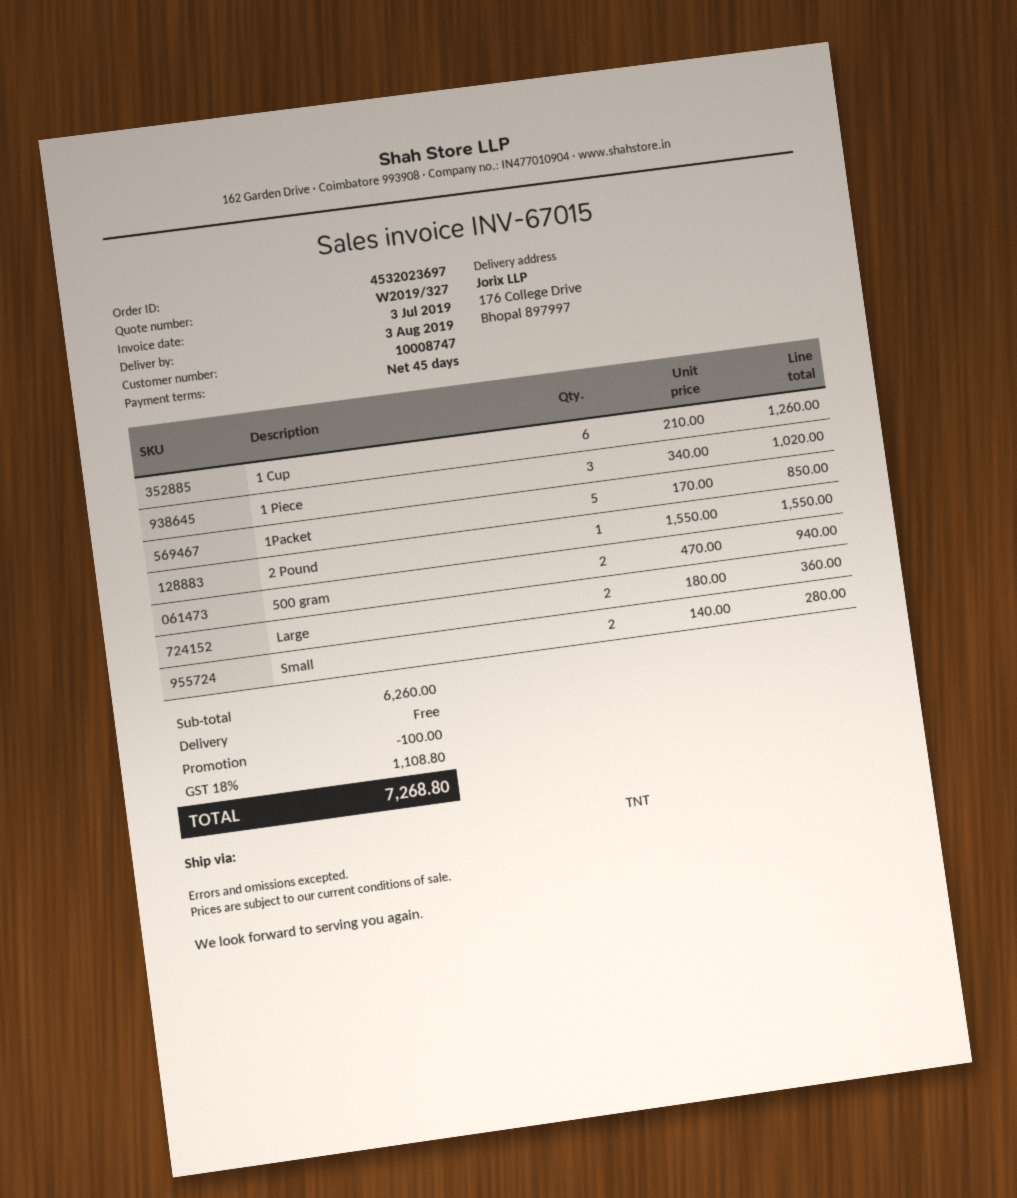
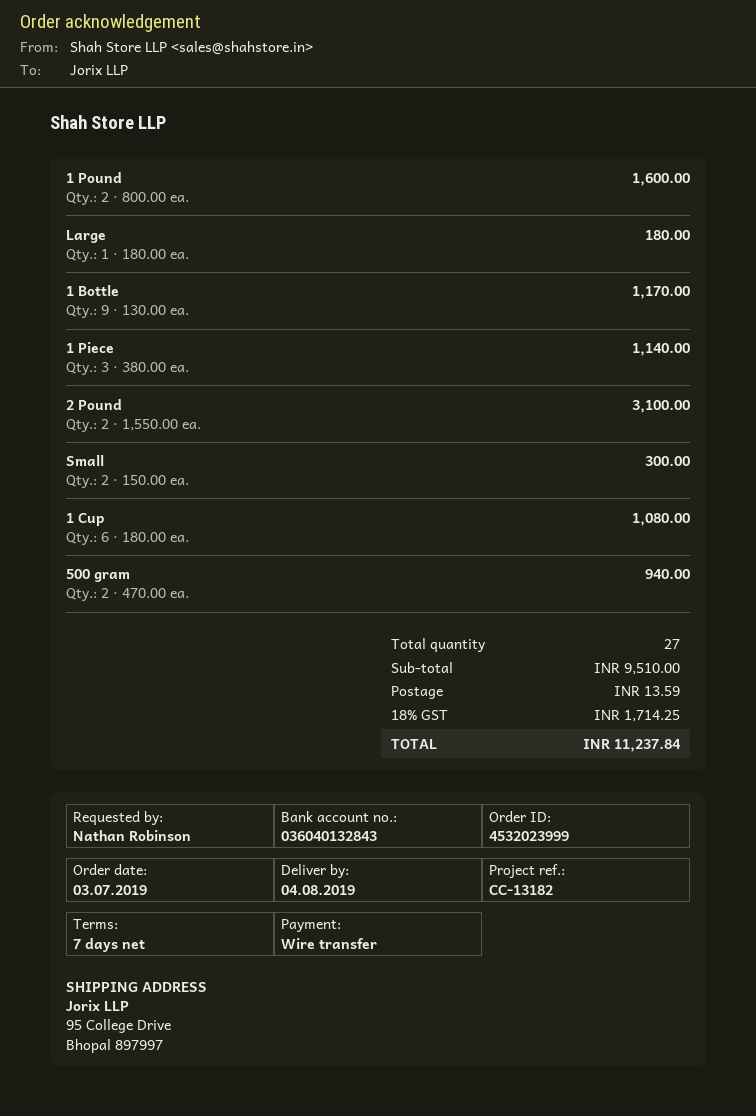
order number: 4532023697 -> 4532023999
delivery date: 2019-08-03 -> 2019-08-04
payment terms: 45 days -> 7 days
ship to: 176 College Drive, Bhopal 897997 -> 95 College Drive, Bhopal 897997
1 Cup: 6 x 210.00 = 1260.00 -> 6 x 180.00 = 1080.00
1 Piece: 3 x 340.00 = 1020.00 -> 3 x 380.00 = 1140.00
1Packet: 5 x 170.00 = 850.00 -> none
2 Pound: 1 x 1550.00 = 1550.00 -> 2 x 1550.00 = 3100.00
Large: 2 x 180.00 = 360.00 -> 1 x 180.00 = 180.00
Small: 2 x 140.00 = 280.00 -> 2 x 150.00 = 300.00
1 Pound: none -> 2 x 800.00 = 1600.00
1 Bottle: none -> 9 x 130.00 = 1170.00
subtotal: 6260.00 -> 9510.00
discount: 100.00 -> none
shipping: 0.00 -> 13.59
tax: 18% = 1108.80 -> 18% = 1714.25
total: 7268.80 -> 11237.84

